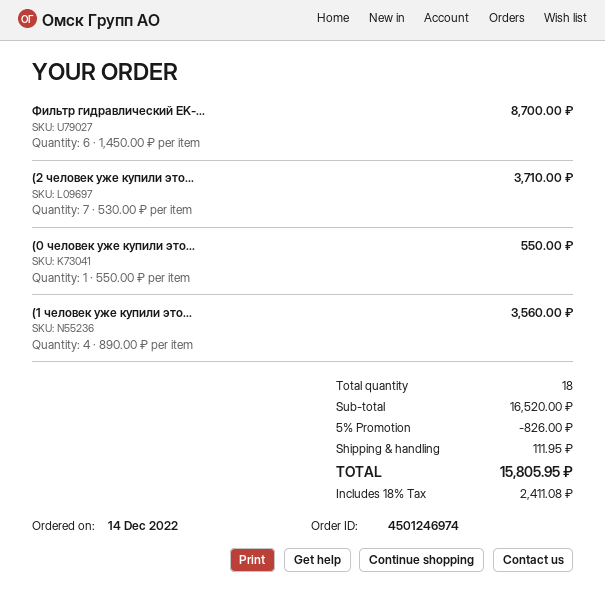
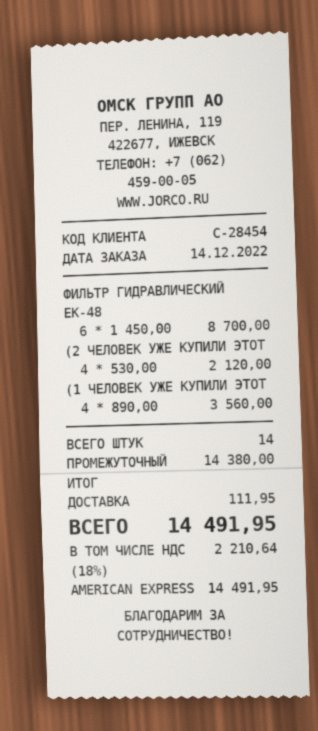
(2 человек уже купили это...: 7 x 530.00 = 3710.00 -> 4 x 530.00 = 2120.00
(0 человек уже купили это...: 1 x 550.00 = 550.00 -> none
total quantity: 18 -> 14
subtotal: 16520.00 -> 14380.00
discount: 5% = 826.00 -> none
tax: 18% = 2411.08 -> 18% = 2210.64
total: 15805.95 -> 14491.95

